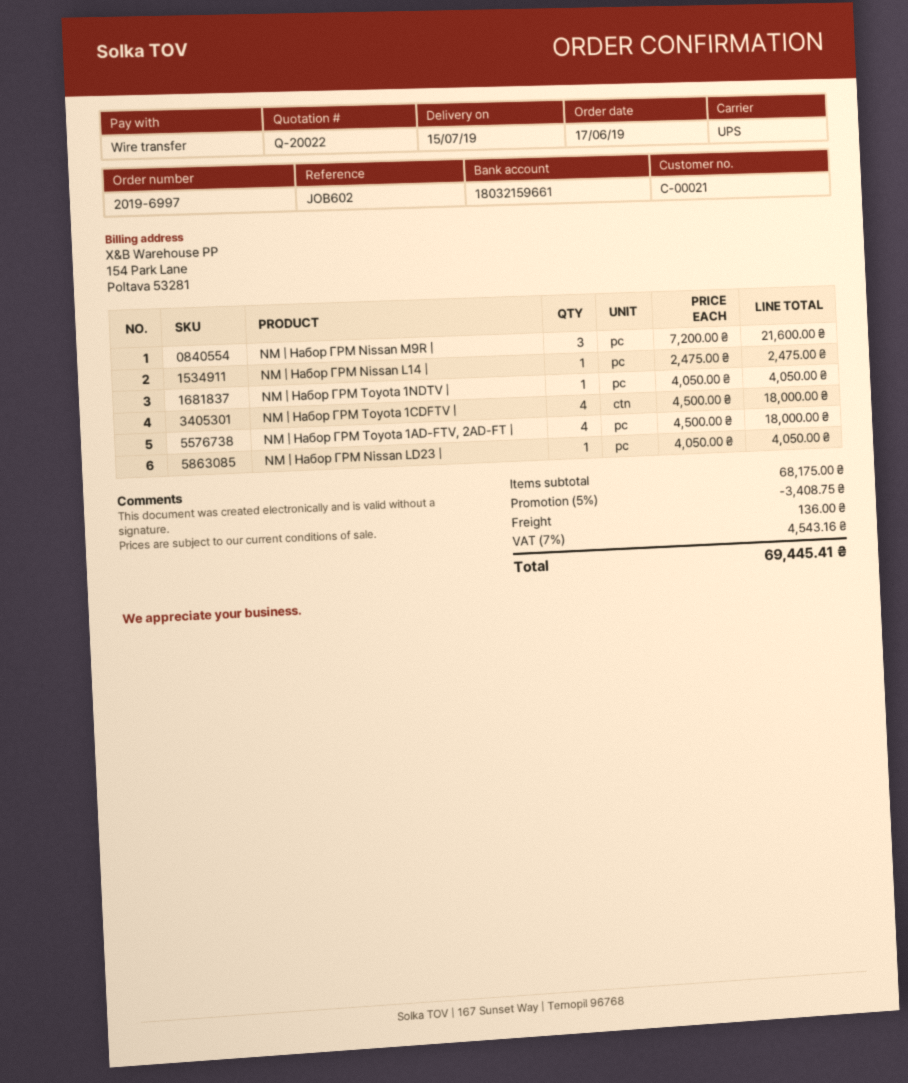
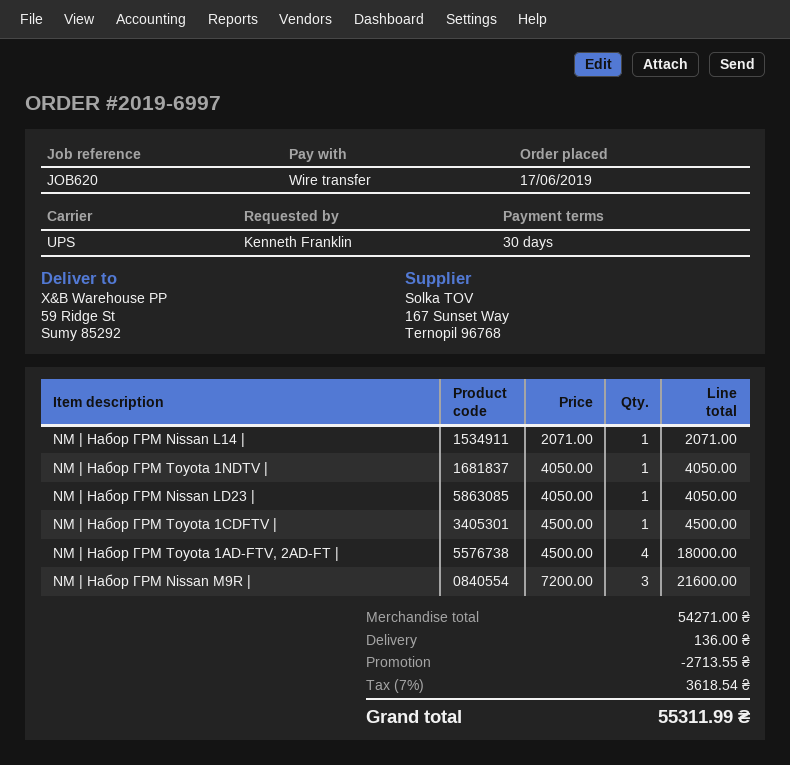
reference: JOB602 -> JOB620
NM | Набор ГРМ Nissan L14 |: 1 x 2475.00 = 2475.00 -> 1 x 2071.00 = 2071.00
NM | Набор ГРМ Toyota 1CDFTV |: 4 x 4500.00 = 18000.00 -> 1 x 4500.00 = 4500.00
subtotal: 68175.00 -> 54271.00
discount: 3408.75 -> 2713.55
tax: 7% = 4543.16 -> 7% = 3618.54
total: 69445.41 -> 55311.99

